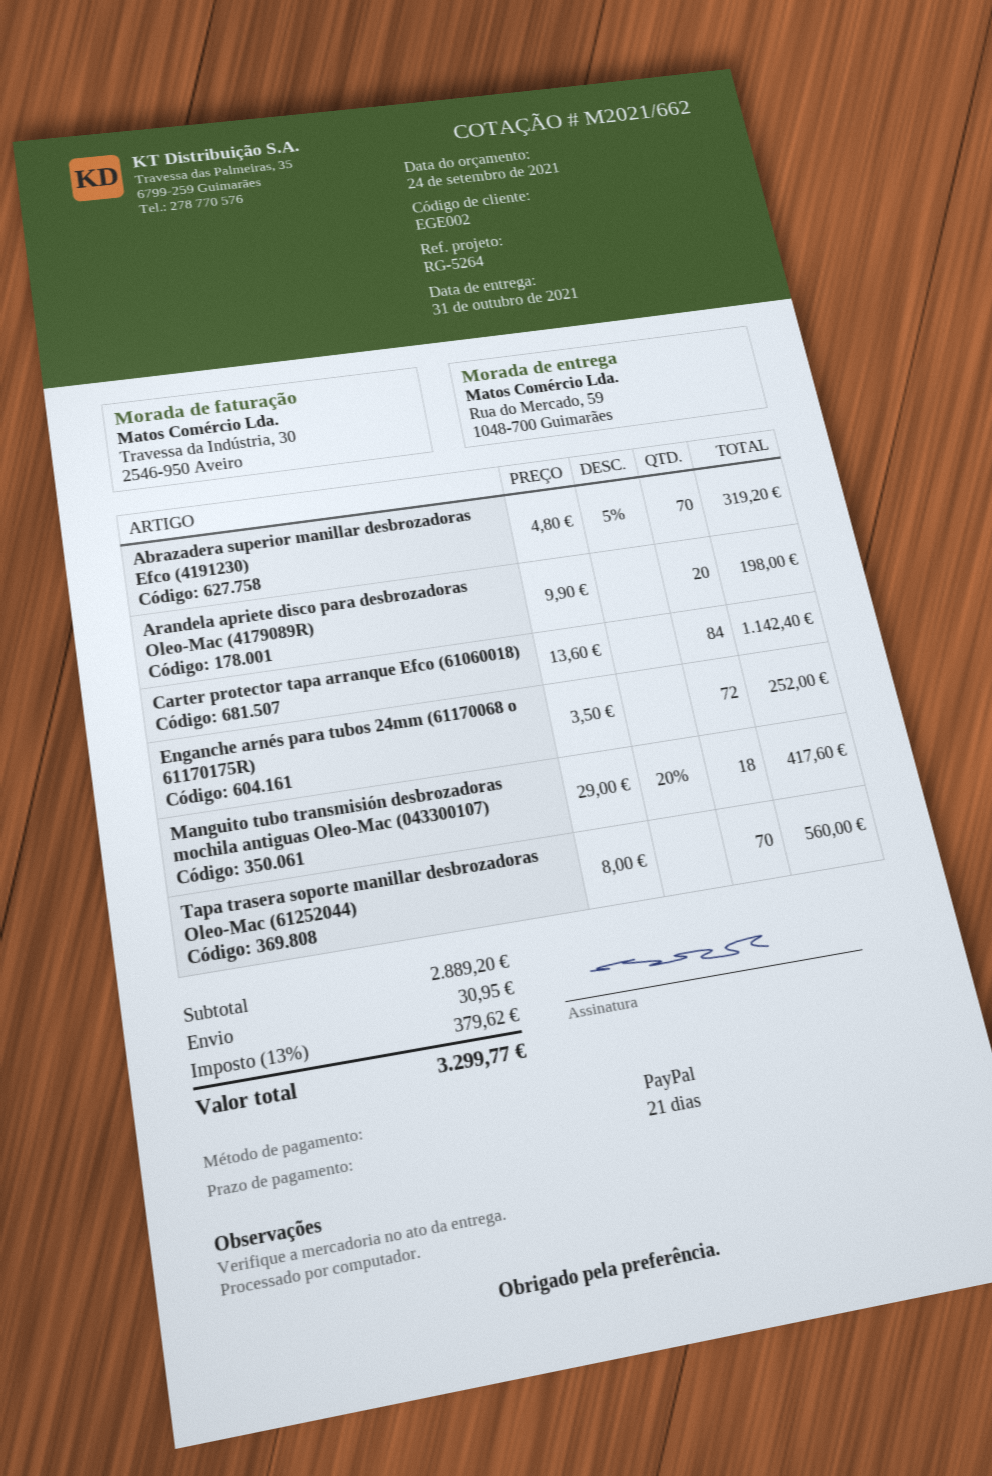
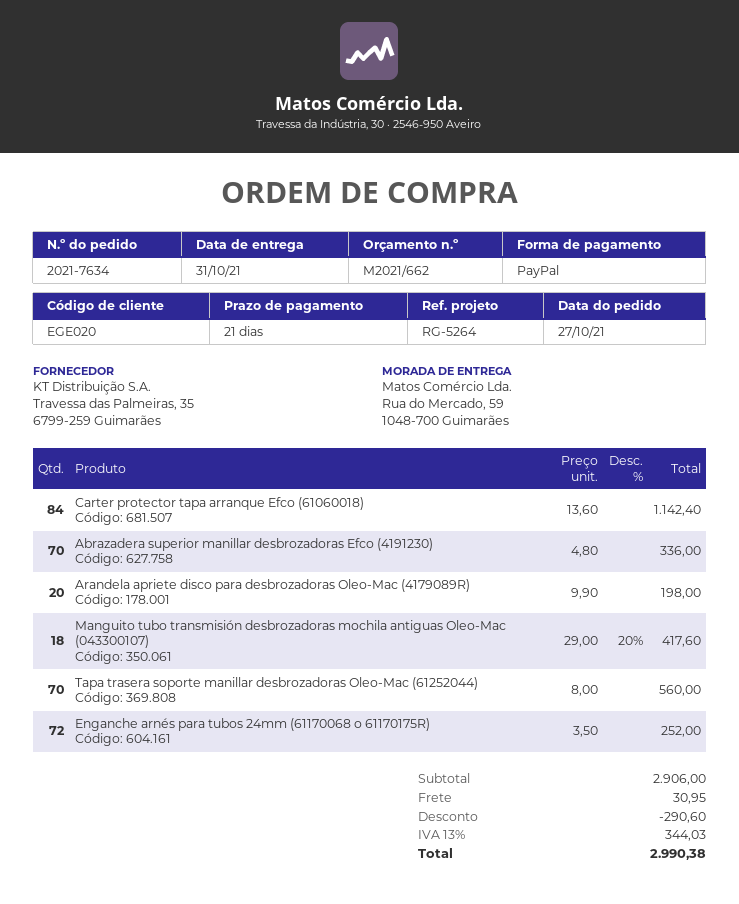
customer number: EGE002 -> EGE020
Abrazadera superior manillar desbrozadoras Efco (4191230): 70 x 4.80 - 5% = 319.20 -> 70 x 4.80 = 336.00
subtotal: 2889.20 -> 2906.00
discount: none -> 290.60
tax: 13% = 379.62 -> 13% = 344.03
total: 3299.77 -> 2990.38

